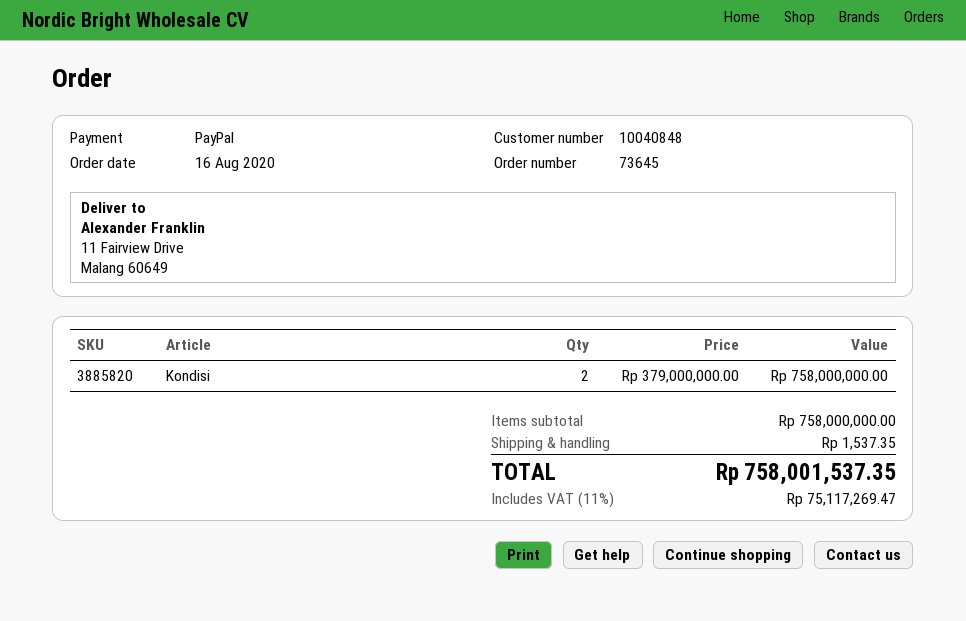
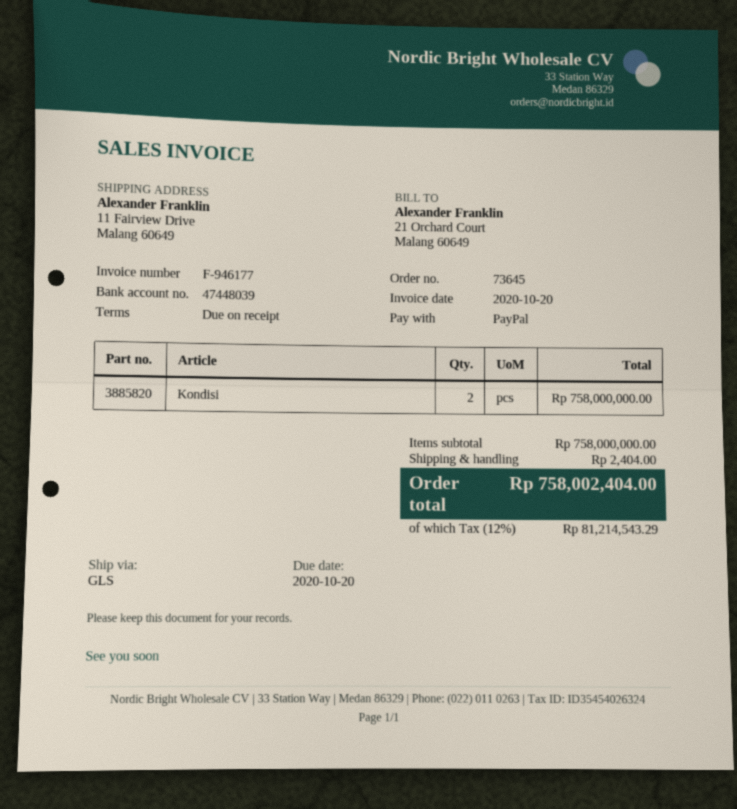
shipping: 1537.35 -> 2404.00
tax: 11% = 75117269.47 -> 12% = 81214543.29
total: 758001537.35 -> 758002404.00

